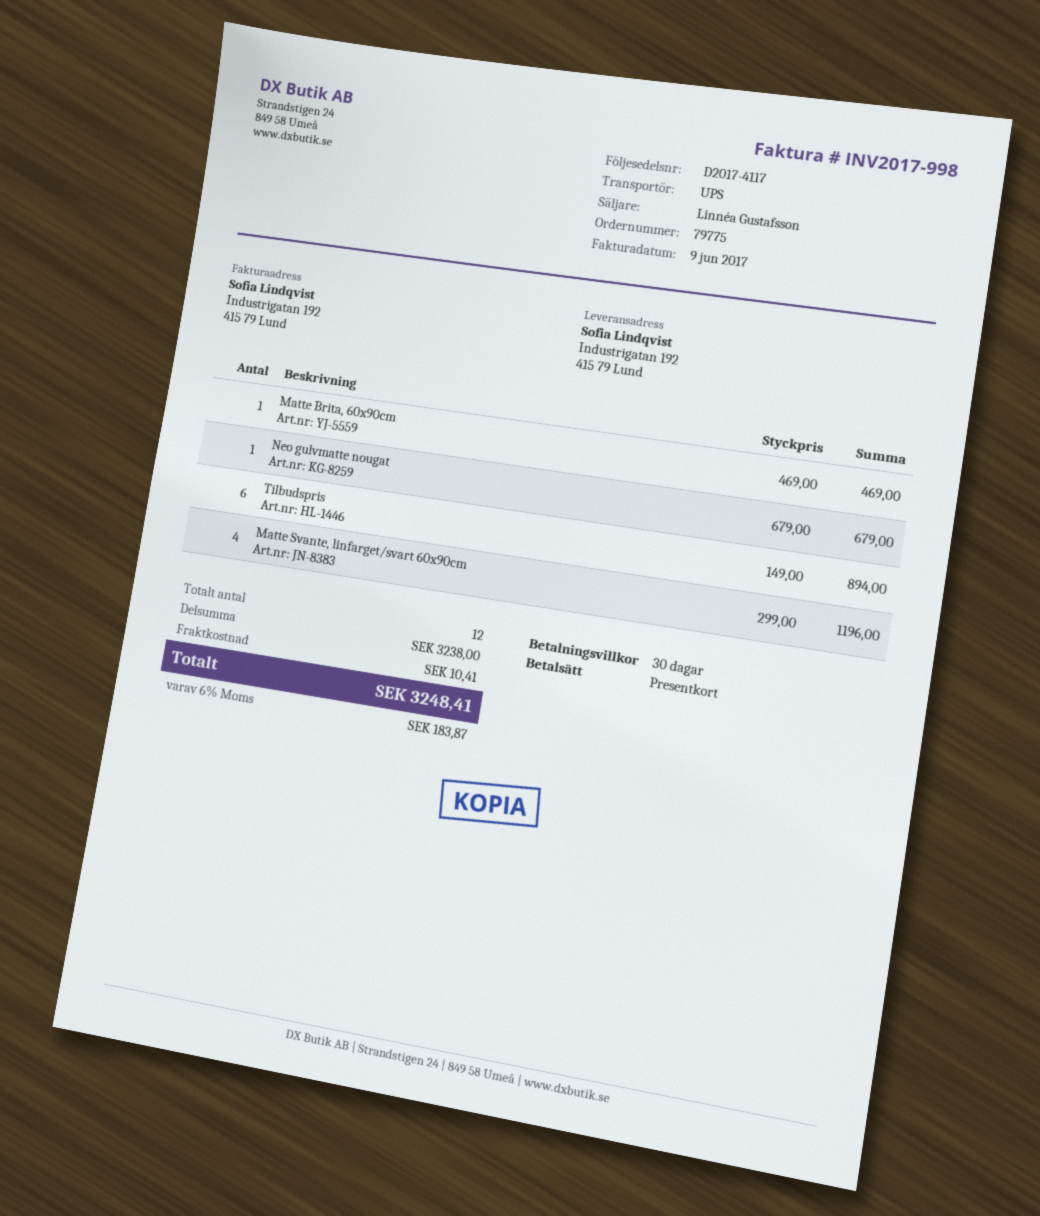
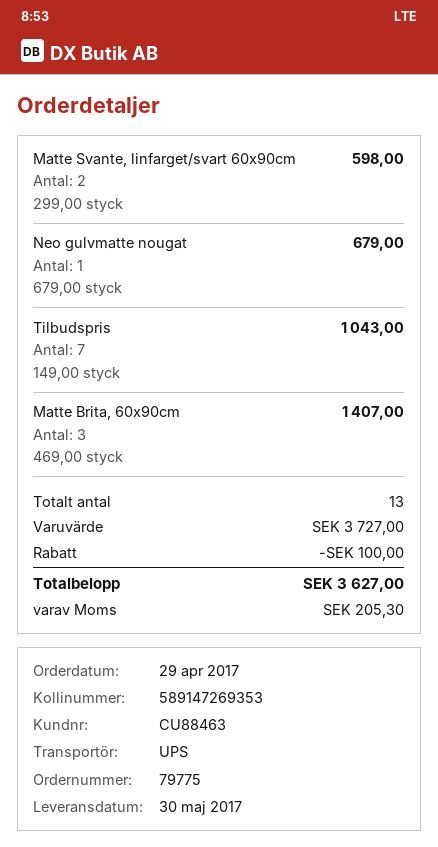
Matte Brita, 60x90cm: 1 x 469.00 = 469.00 -> 3 x 469.00 = 1407.00
Tilbudspris: 6 x 149.00 = 894.00 -> 7 x 149.00 = 1043.00
Matte Svante, linfarget/svart 60x90cm: 4 x 299.00 = 1196.00 -> 2 x 299.00 = 598.00
total quantity: 12 -> 13
subtotal: 3238.00 -> 3727.00
discount: none -> 100.00
shipping: 10.41 -> none
tax: 183.87 -> 205.30
total: 3248.41 -> 3627.00

